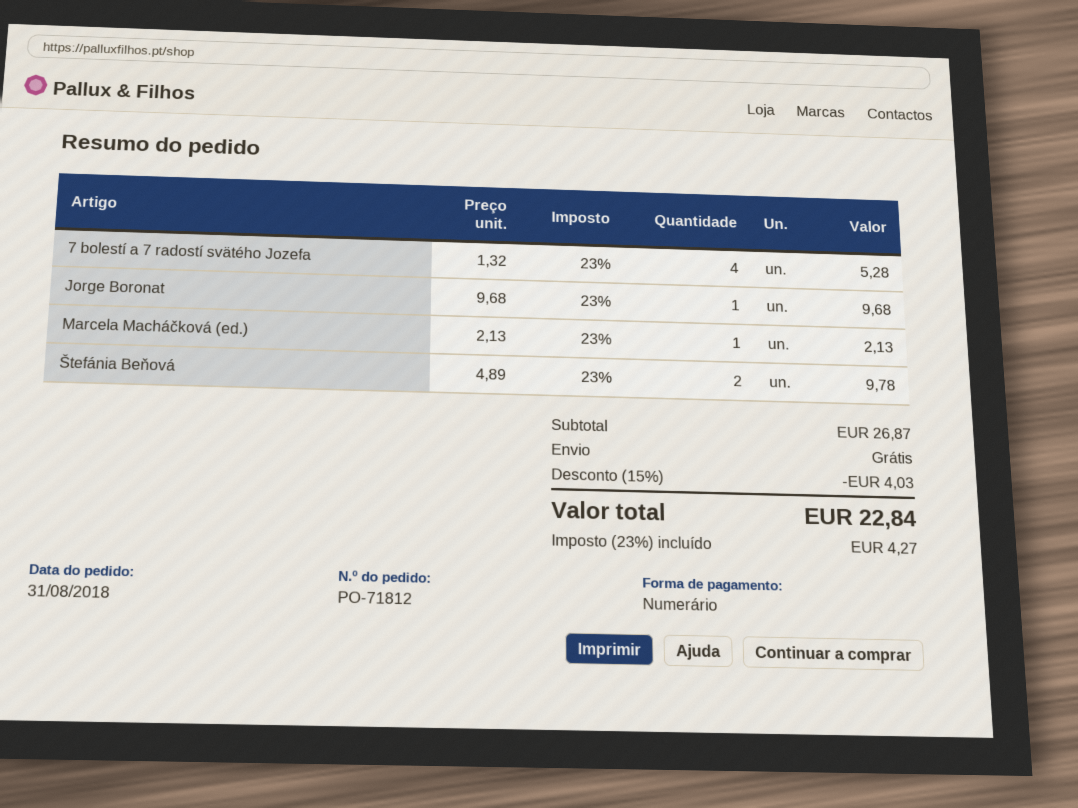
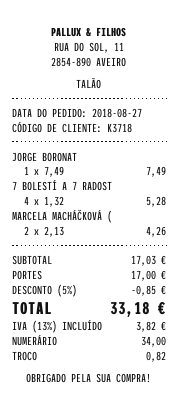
order date: 2018-08-31 -> 2018-08-27
Jorge Boronat: 1 x 9.68 = 9.68 -> 1 x 7.49 = 7.49
Marcela Macháčková (ed.): 1 x 2.13 = 2.13 -> 2 x 2.13 = 4.26
Štefánia Beňová: 2 x 4.89 = 9.78 -> none
subtotal: 26.87 -> 17.03
discount: 15% = 4.03 -> 5% = 0.85
shipping: 0.00 -> 17.00
tax: 23% = 4.27 -> 13% = 3.82
total: 22.84 -> 33.18

